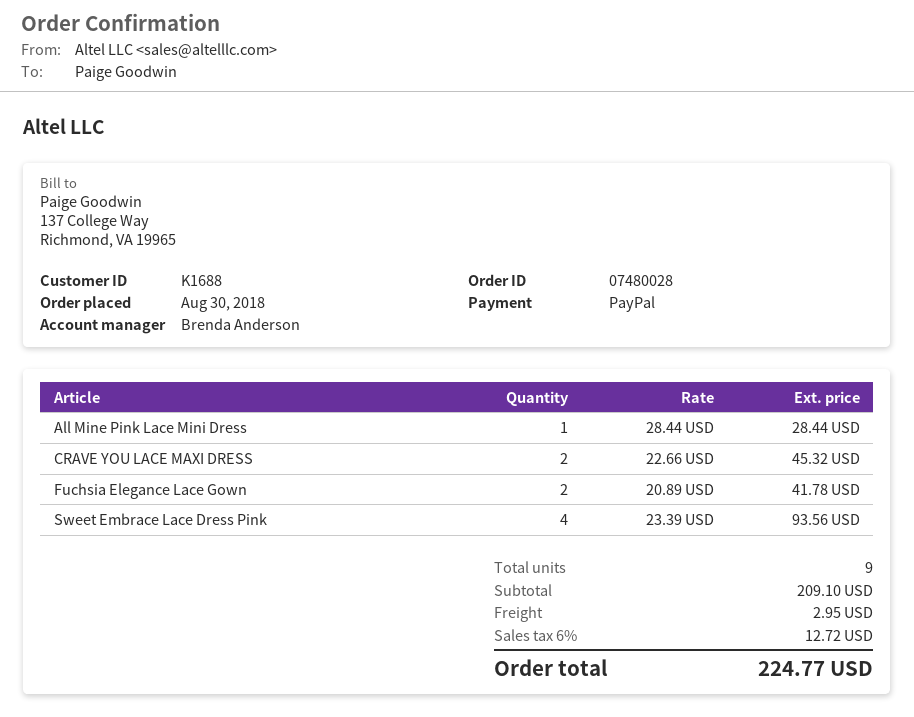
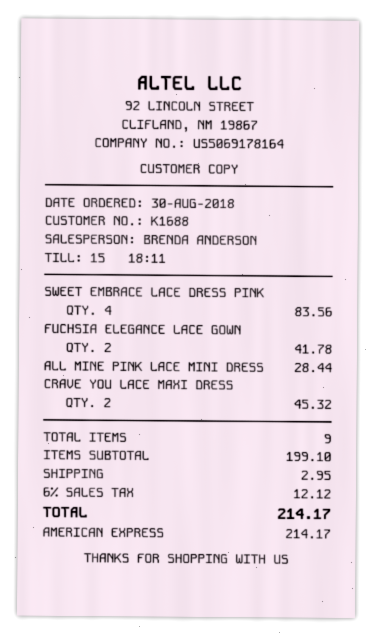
payment method: PayPal -> American Express
Sweet Embrace Lace Dress Pink: 4 for 93.56 -> 4 for 83.56
subtotal: 209.10 -> 199.10
tax: 6% = 12.72 -> 6% = 12.12
total: 224.77 -> 214.17

